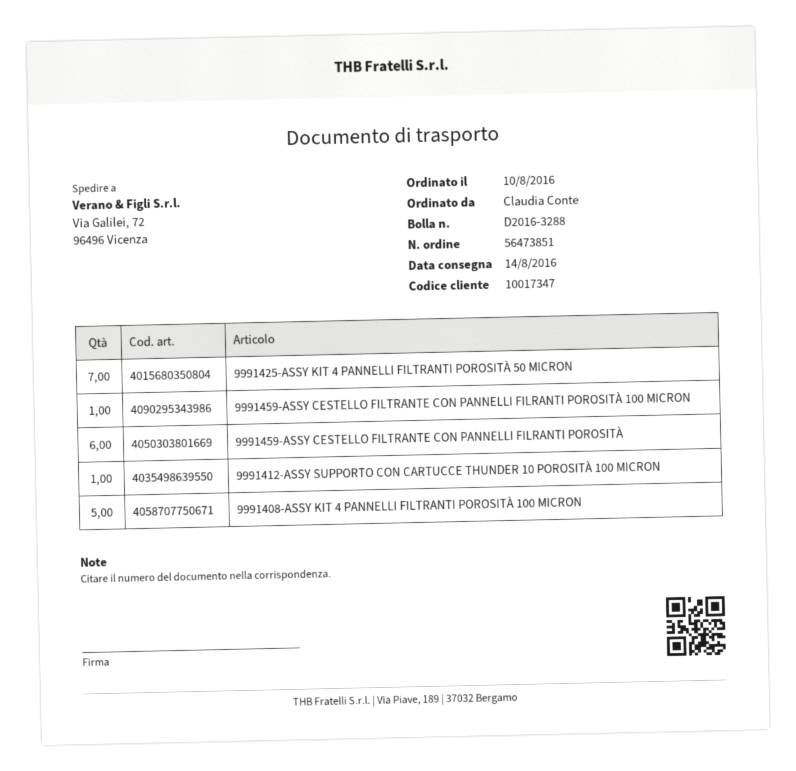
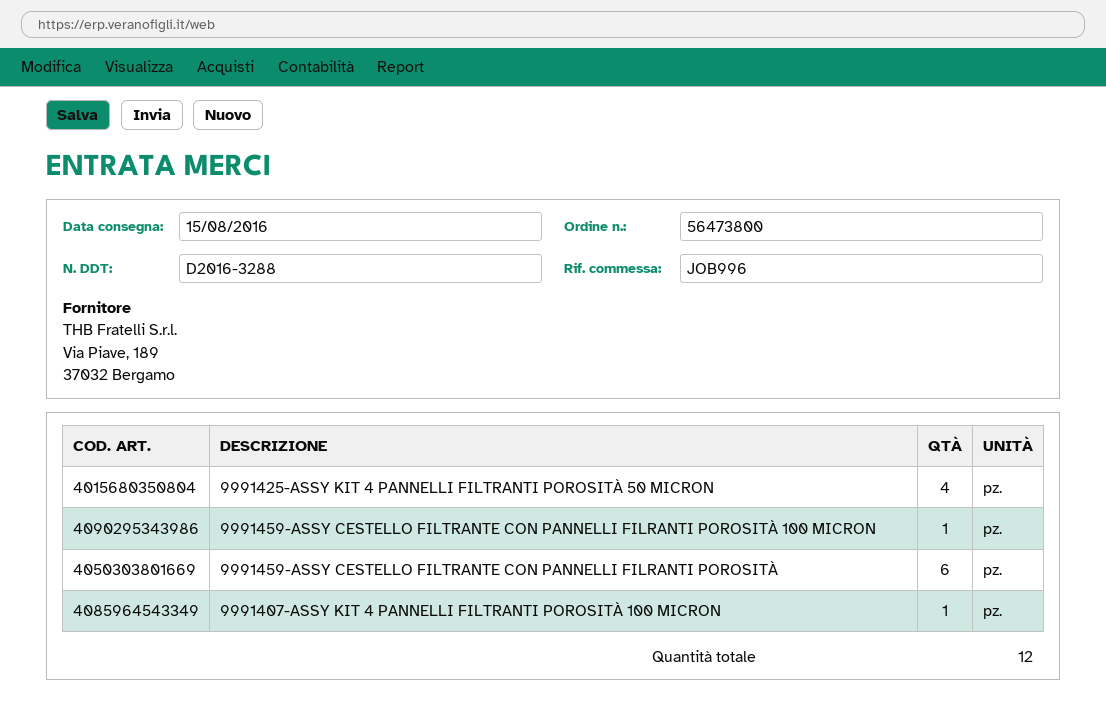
order number: 56473851 -> 56473800
delivery date: 2016-08-14 -> 2016-08-15
9991425-ASSY KIT 4 PANNELLI FILTRANTI POROSITÀ 50 MICRON: 7 -> 4
9991412-ASSY SUPPORTO CON CARTUCCE THUNDER 10 POROSITÀ 100 MICRON: 1 -> none
9991408-ASSY KIT 4 PANNELLI FILTRANTI POROSITÀ 100 MICRON: 5 -> none
9991407-ASSY KIT 4 PANNELLI FILTRANTI POROSITÀ 100 MICRON: none -> 1

